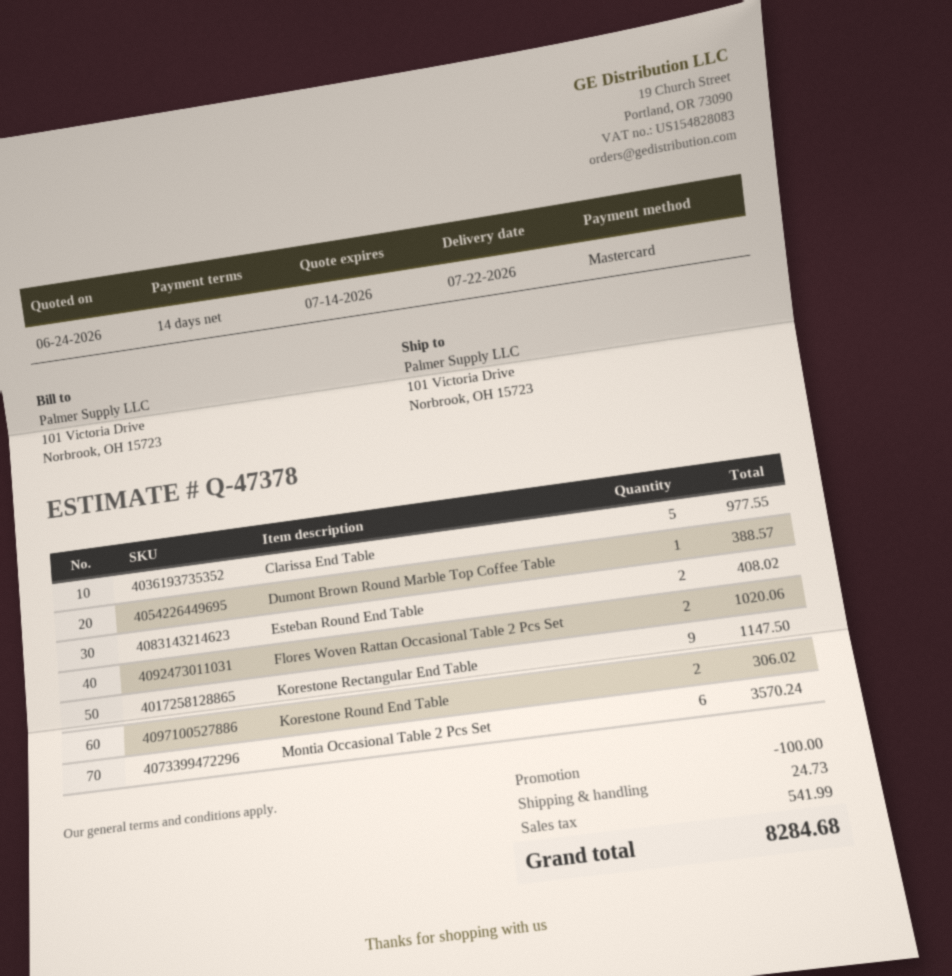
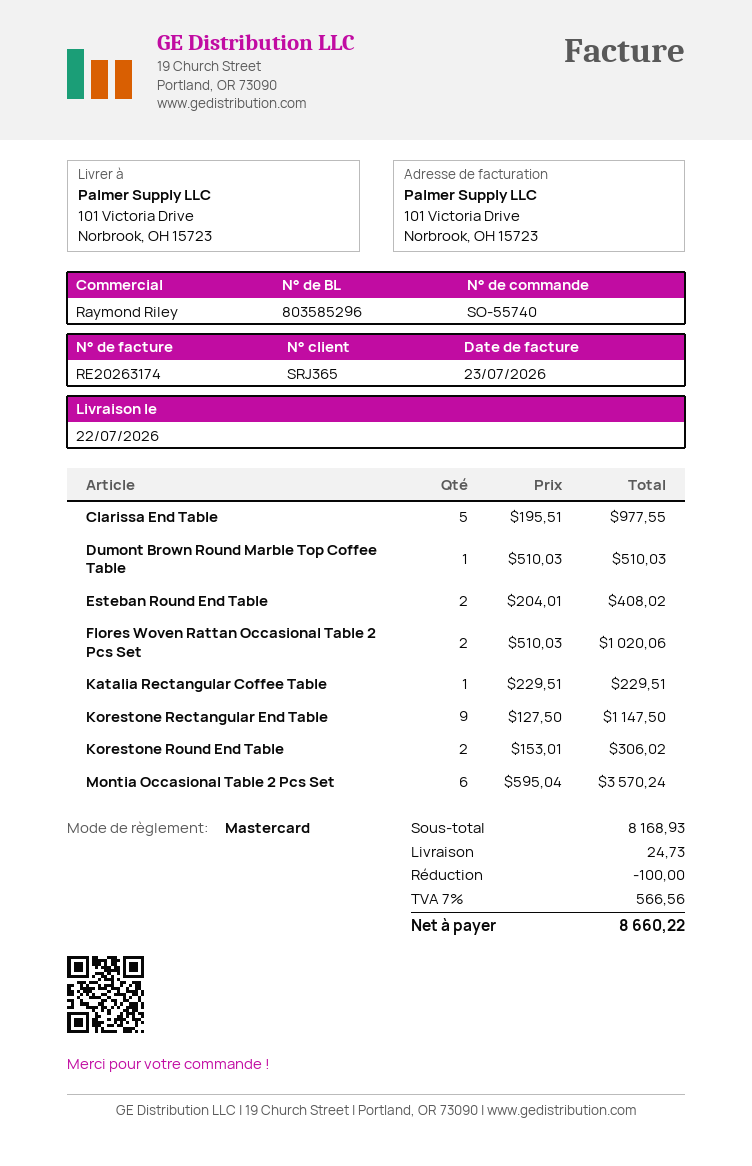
Dumont Brown Round Marble Top Coffee Table: 1 for 388.57 -> 1 for 510.03
Katalia Rectangular Coffee Table: none -> 1 for 229.51
tax: 541.99 -> 566.56
total: 8284.68 -> 8660.22

